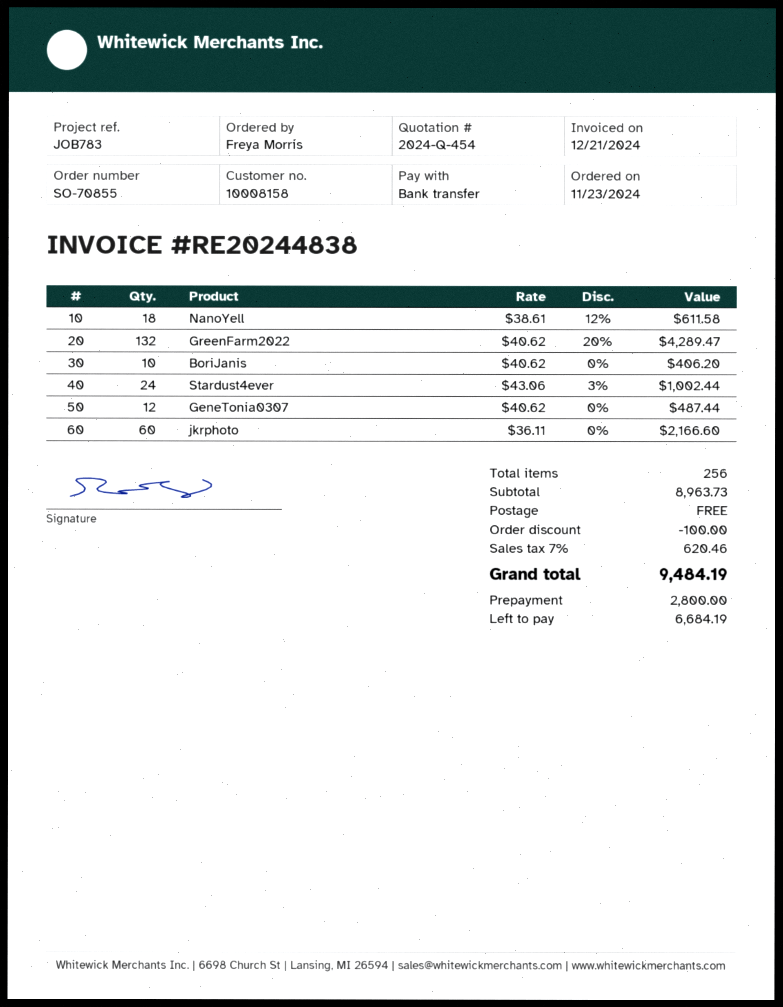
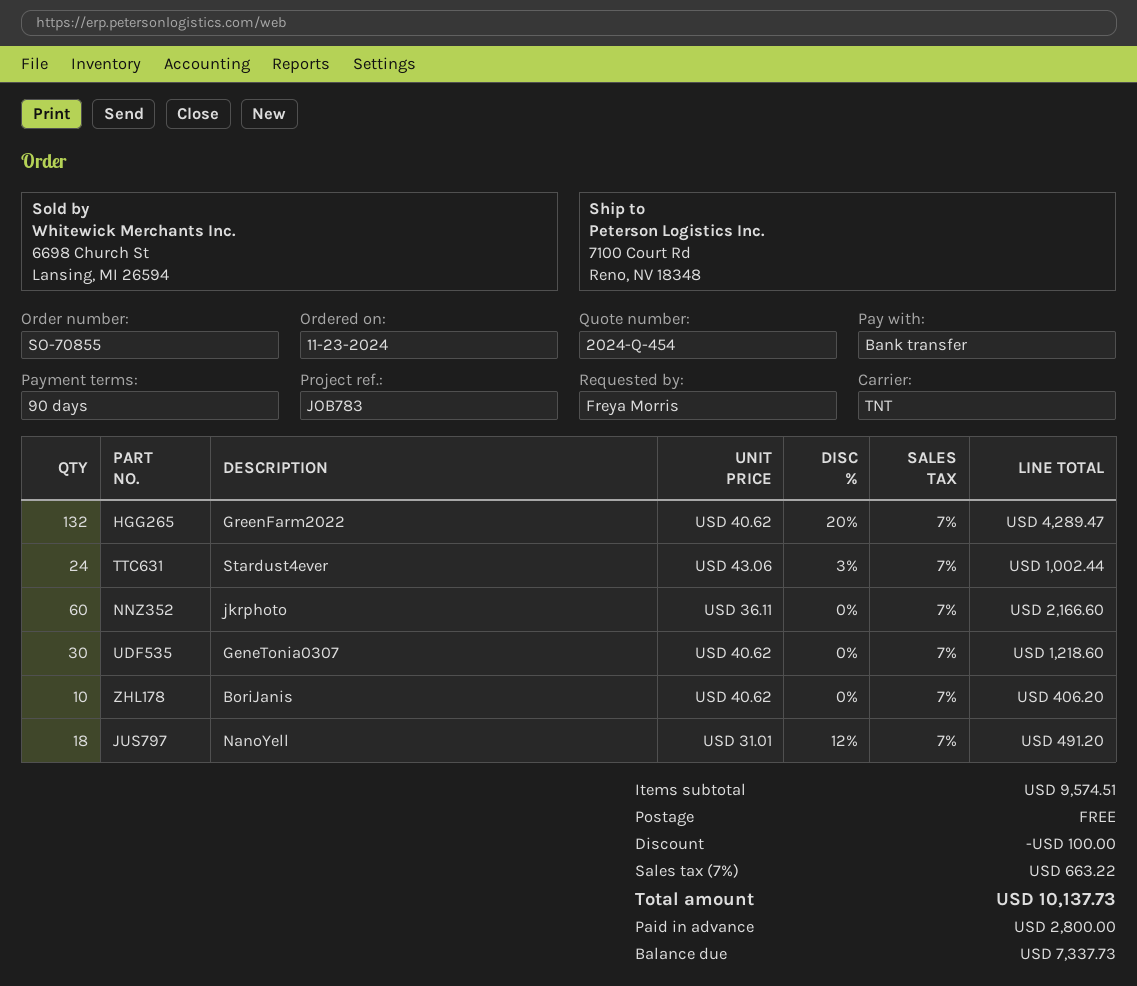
NanoYell: 18 x 38.61 - 12% = 611.58 -> 18 x 31.01 - 12% = 491.20
GeneTonia0307: 12 x 40.62 = 487.44 -> 30 x 40.62 = 1218.60
subtotal: 8963.73 -> 9574.51
tax: 7% = 620.46 -> 7% = 663.22
total: 9484.19 -> 10137.73
balance: 6684.19 -> 7337.73

